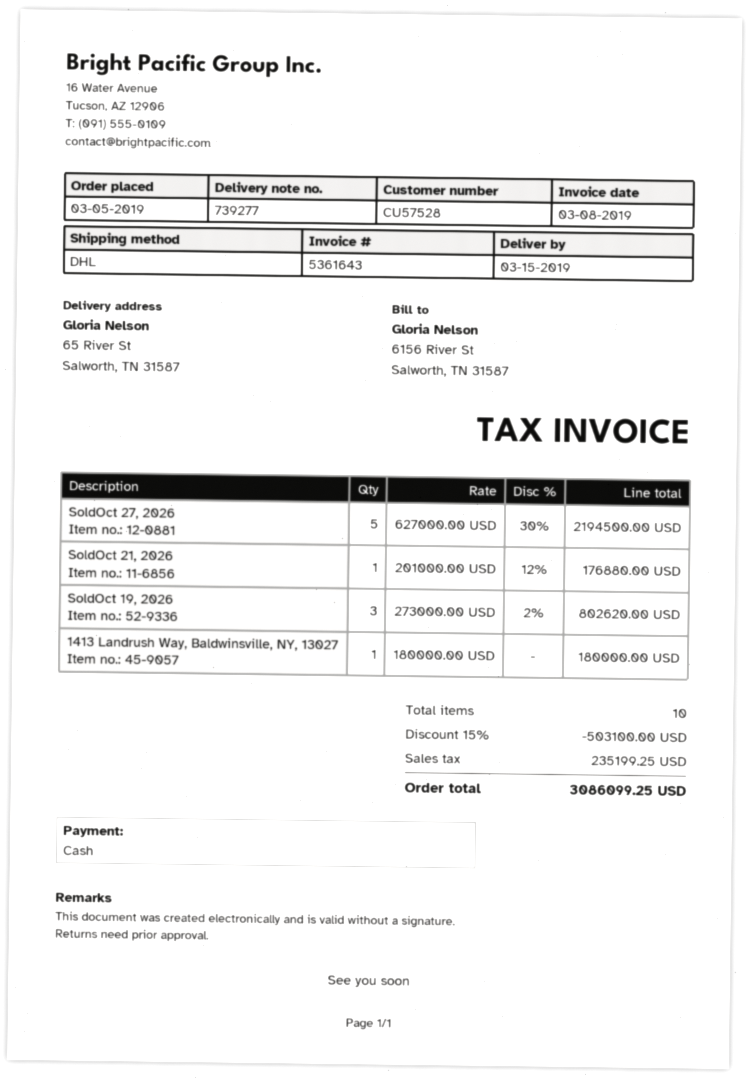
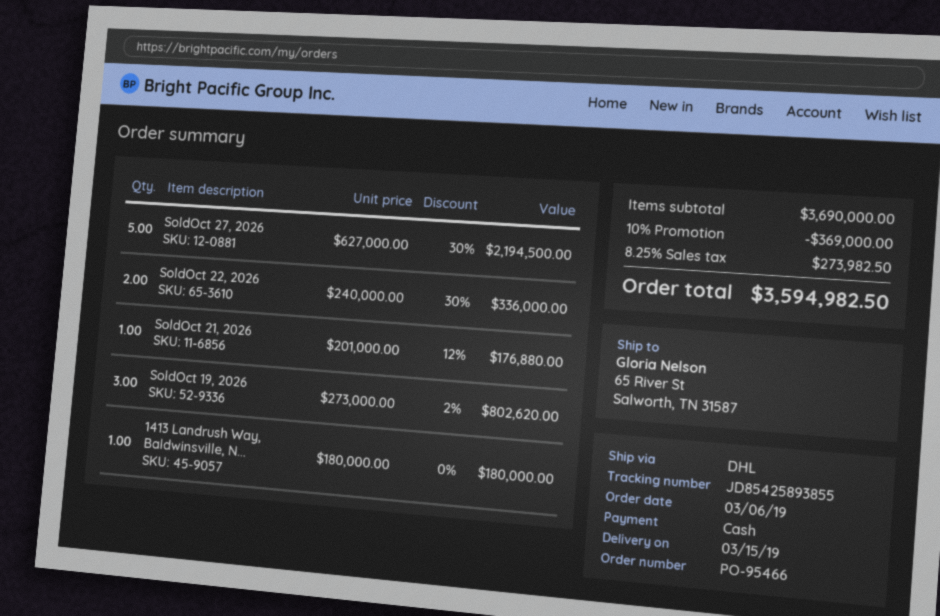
order date: 2019-03-05 -> 2019-03-06
SoldOct 22, 2026: none -> 2 x 240000.00 - 30% = 336000.00
discount: 15% = 503100.00 -> 10% = 369000.00
tax: 235199.25 -> 273982.50
total: 3086099.25 -> 3594982.50

